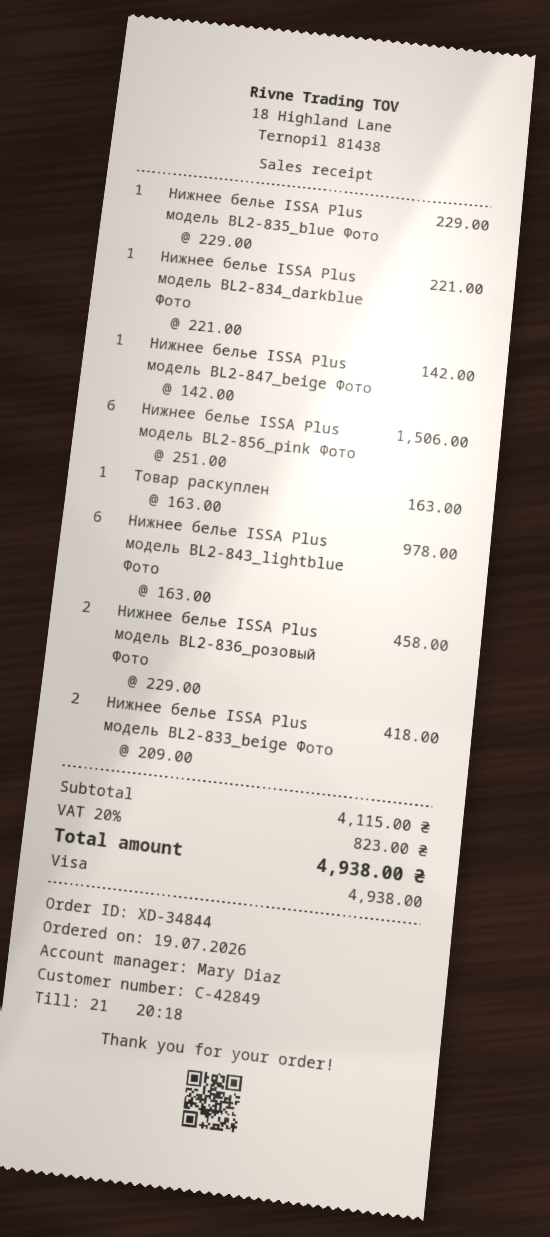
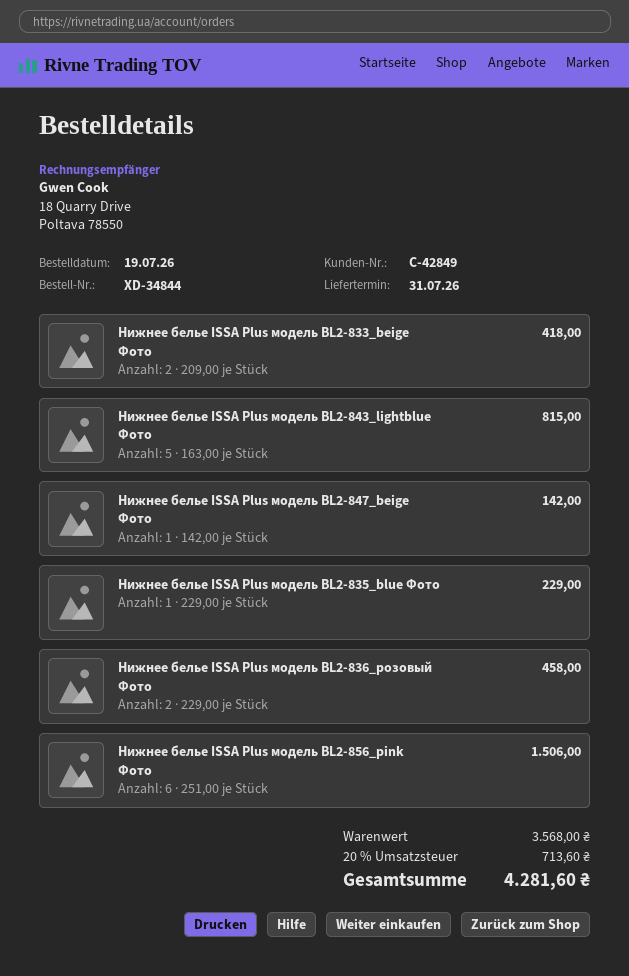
Нижнее белье ISSA Plus модель BL2-834_darkblue Фото: 1 x 221.00 = 221.00 -> none
Товар раскуплен: 1 x 163.00 = 163.00 -> none
Нижнее белье ISSA Plus модель BL2-843_lightblue Фото: 6 x 163.00 = 978.00 -> 5 x 163.00 = 815.00
subtotal: 4115.00 -> 3568.00
tax: 20% = 823.00 -> 20% = 713.60
total: 4938.00 -> 4281.60

